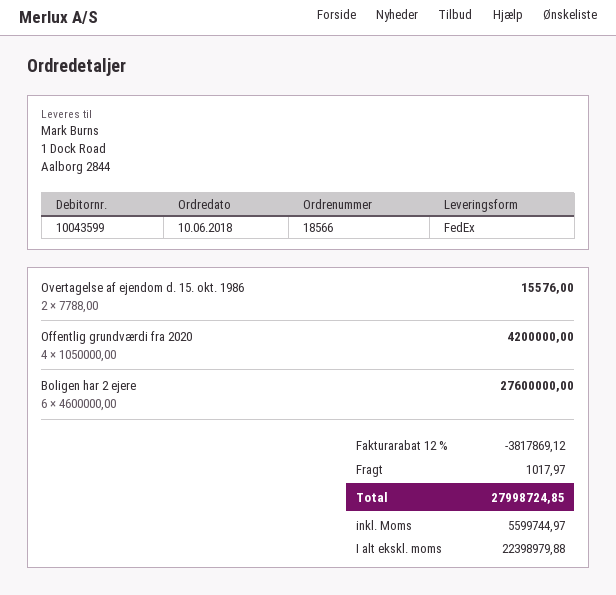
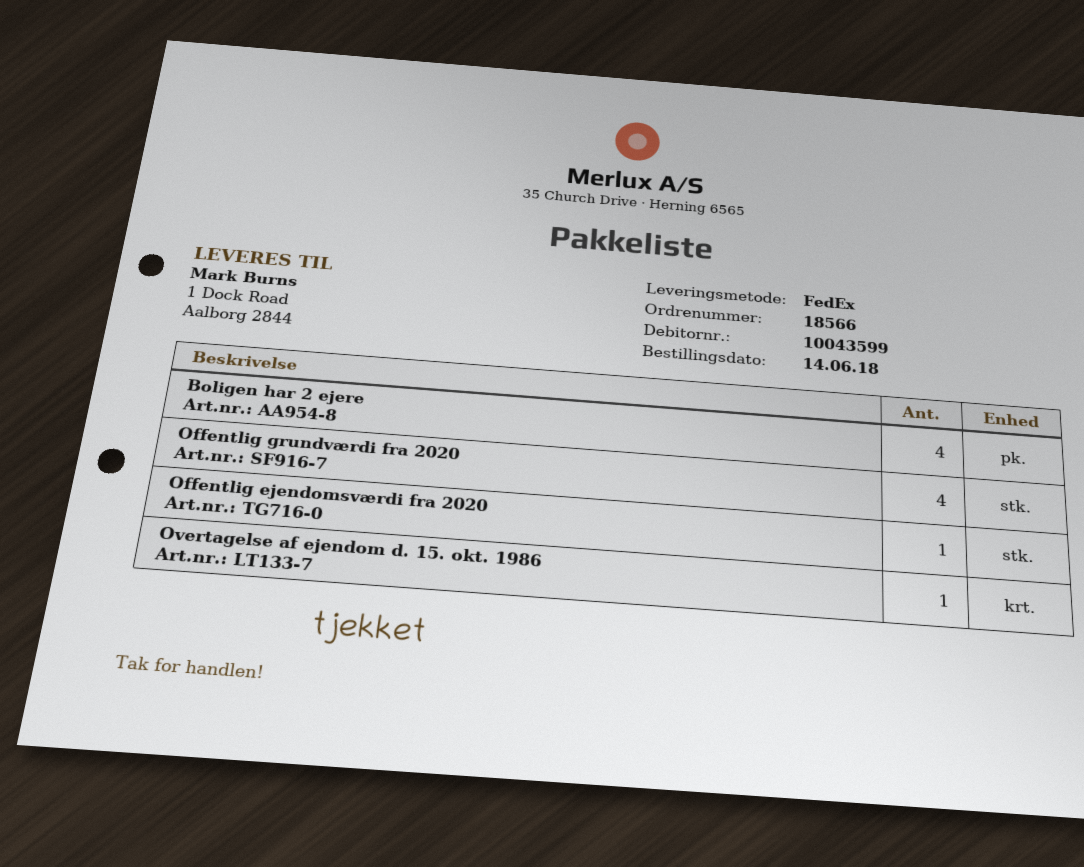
order date: 2018-06-10 -> 2018-06-14
Overtagelse af ejendom d. 15. okt. 1986: 2 -> 1
Boligen har 2 ejere: 6 -> 4
Offentlig ejendomsværdi fra 2020: none -> 1

